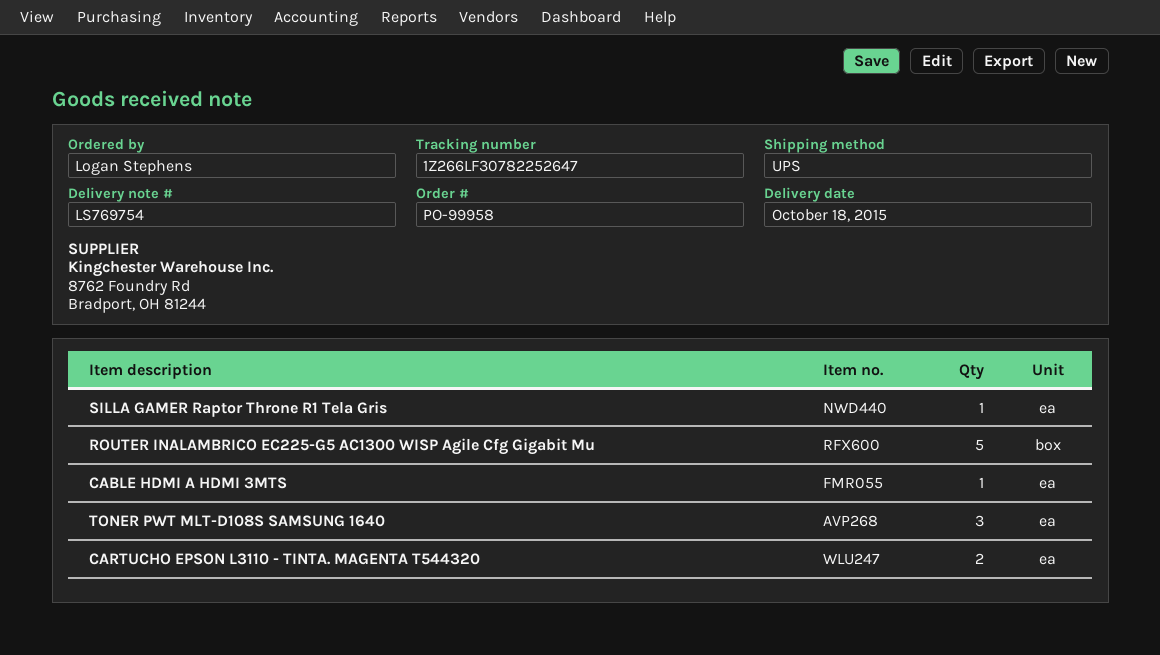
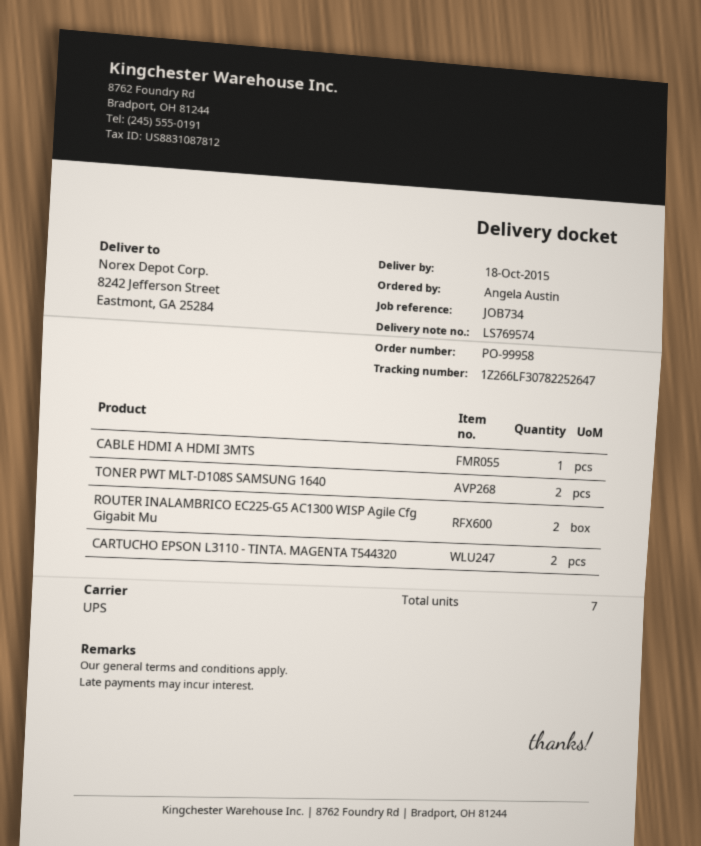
delivery note number: LS769754 -> LS769574
ordered by: Logan Stephens -> Angela Austin
SILLA GAMER Raptor Throne R1 Tela Gris: 1 -> none
ROUTER INALAMBRICO EC225-G5 AC1300 WISP Agile Cfg Gigabit Mu: 5 -> 2
TONER PWT MLT-D108S SAMSUNG 1640: 3 -> 2

